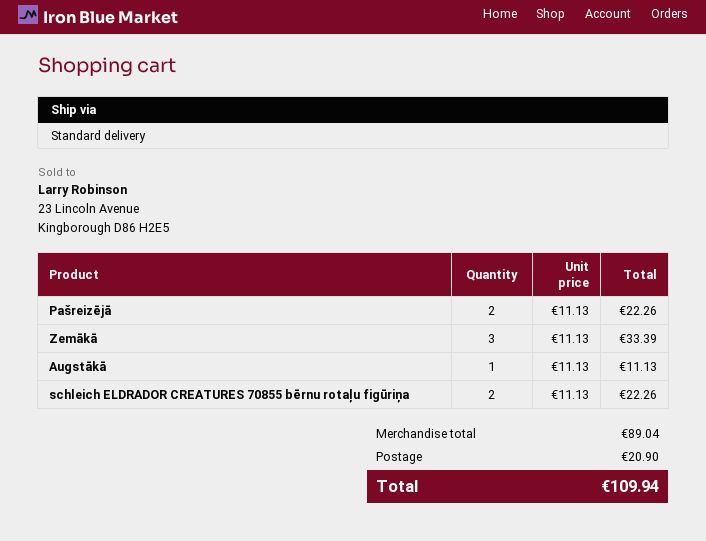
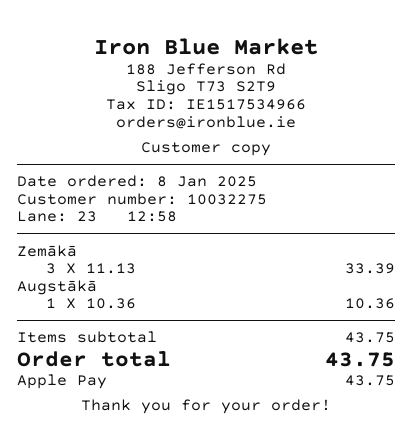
Pašreizējā: 2 x 11.13 = 22.26 -> none
Augstākā: 1 x 11.13 = 11.13 -> 1 x 10.36 = 10.36
schleich ELDRADOR CREATURES 70855 bērnu rotaļu figūriņa: 2 x 11.13 = 22.26 -> none
subtotal: 89.04 -> 43.75
shipping: 20.90 -> none
total: 109.94 -> 43.75

